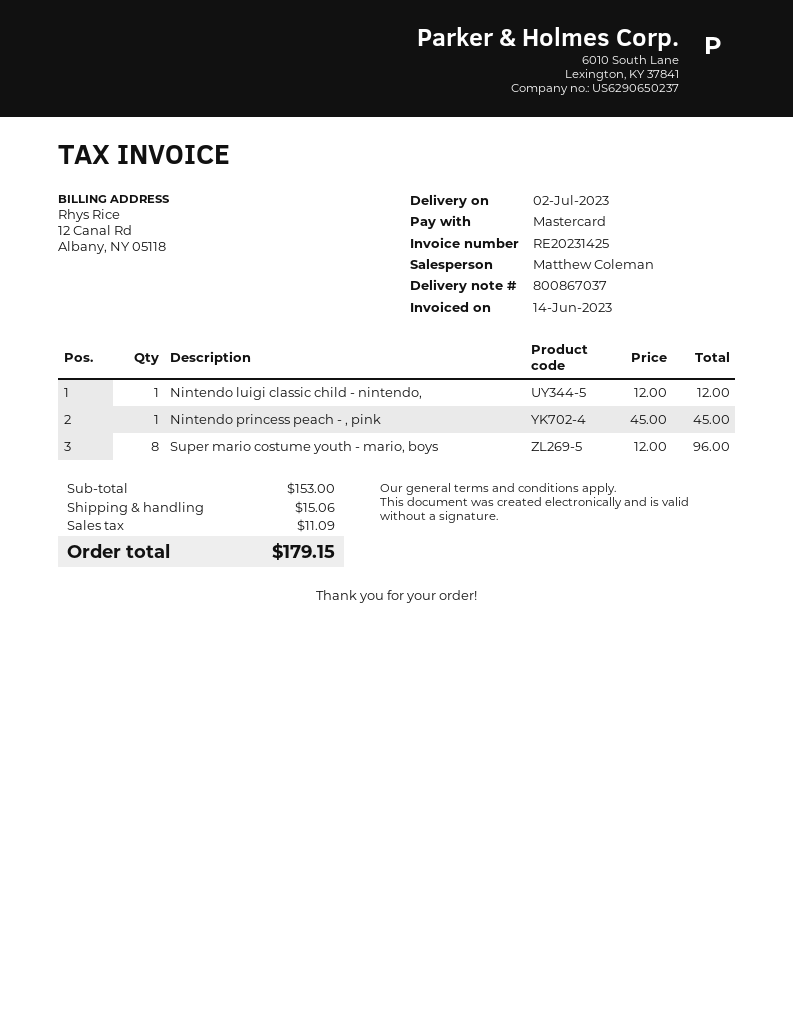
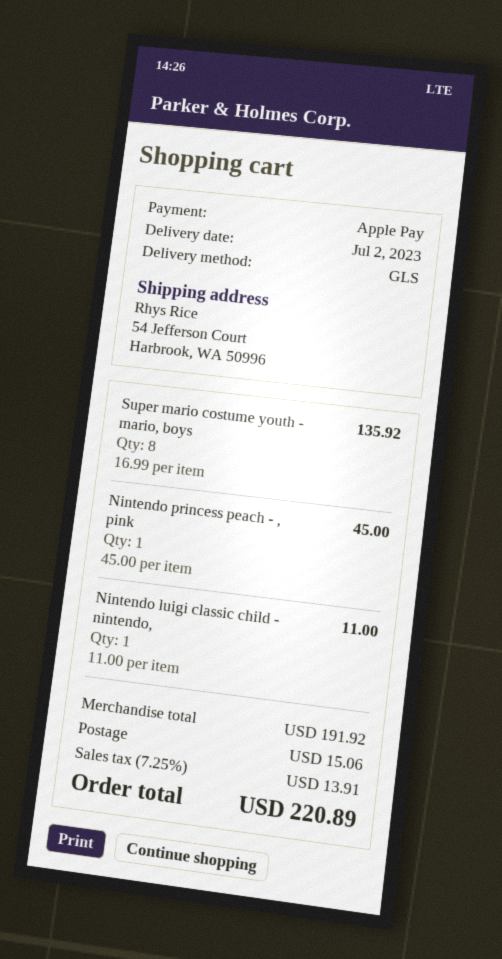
payment method: Mastercard -> Apple Pay
Nintendo luigi classic child - nintendo,: 1 x 12.00 = 12.00 -> 1 x 11.00 = 11.00
Super mario costume youth - mario, boys: 8 x 12.00 = 96.00 -> 8 x 16.99 = 135.92
subtotal: 153.00 -> 191.92
tax: 11.09 -> 13.91
total: 179.15 -> 220.89

